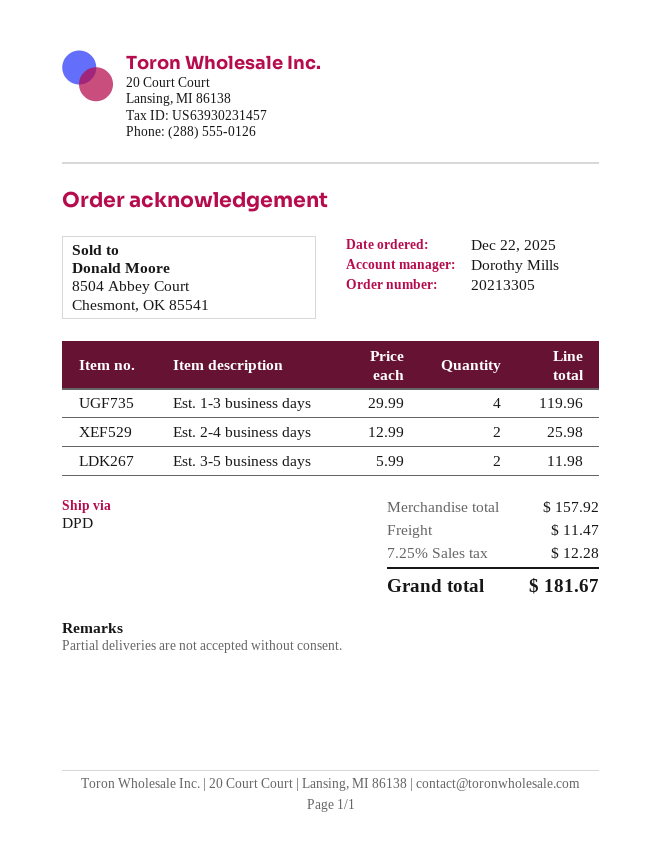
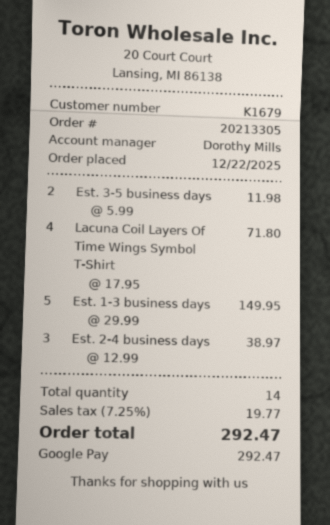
Est. 1-3 business days: 4 x 29.99 = 119.96 -> 5 x 29.99 = 149.95
Est. 2-4 business days: 2 x 12.99 = 25.98 -> 3 x 12.99 = 38.97
Lacuna Coil Layers Of Time Wings Symbol T-Shirt: none -> 4 x 17.95 = 71.80
shipping: 11.47 -> none
tax: 7.25% = 12.28 -> 7.25% = 19.77
total: 181.67 -> 292.47

